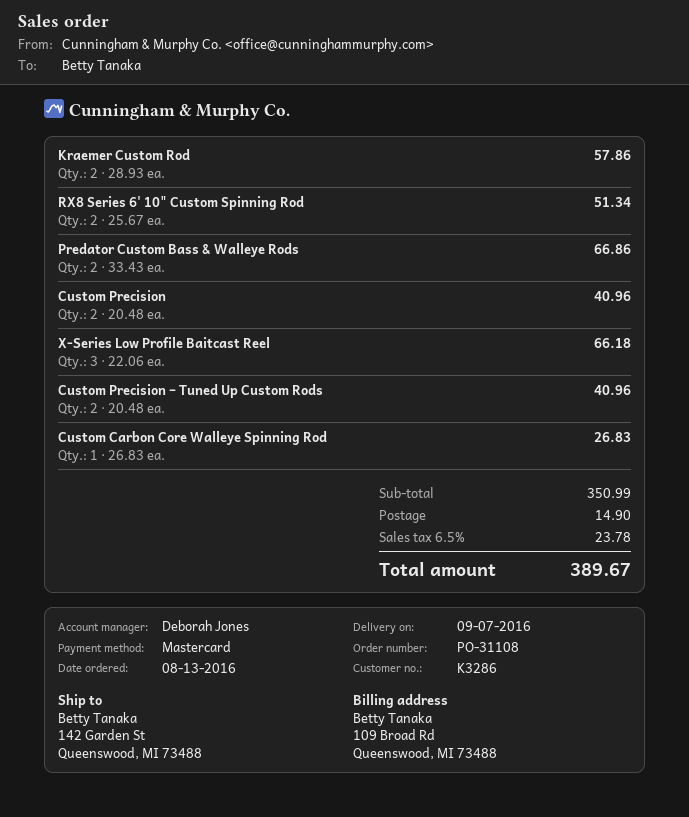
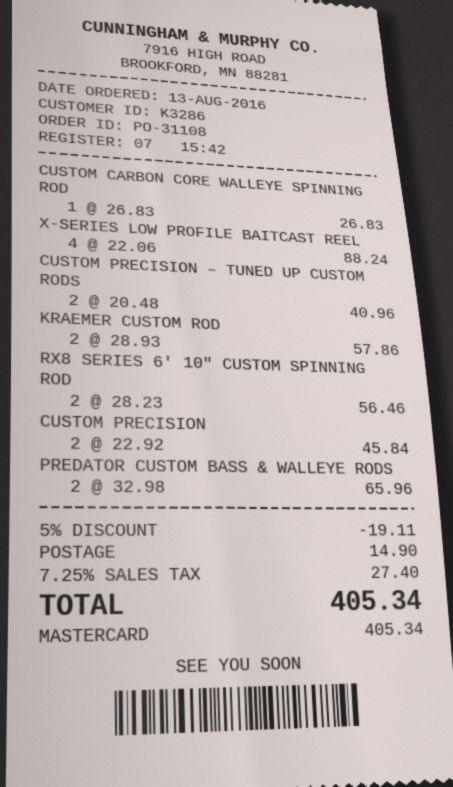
RX8 Series 6' 10" Custom Spinning Rod: 2 x 25.67 = 51.34 -> 2 x 28.23 = 56.46
Predator Custom Bass & Walleye Rods: 2 x 33.43 = 66.86 -> 2 x 32.98 = 65.96
Custom Precision: 2 x 20.48 = 40.96 -> 2 x 22.92 = 45.84
X-Series Low Profile Baitcast Reel: 3 x 22.06 = 66.18 -> 4 x 22.06 = 88.24
discount: none -> 5% = 19.11
tax: 6.5% = 23.78 -> 7.25% = 27.40
total: 389.67 -> 405.34

